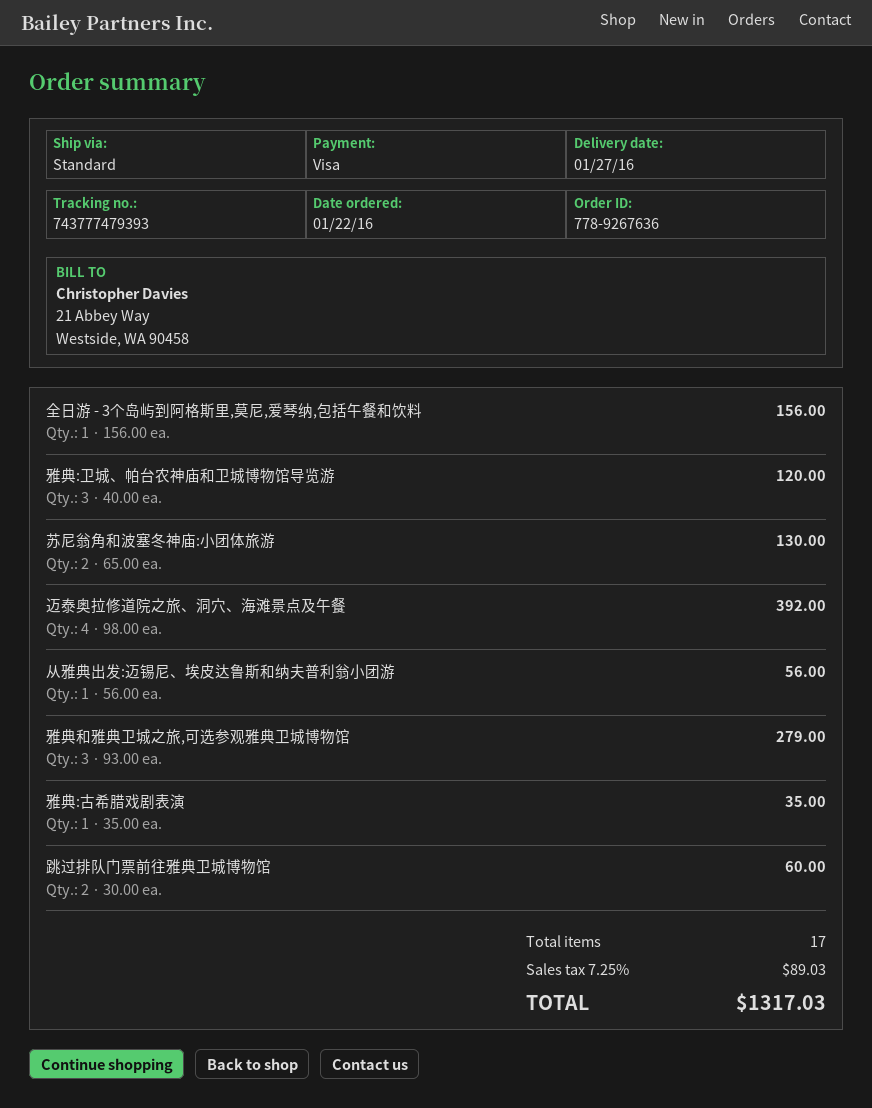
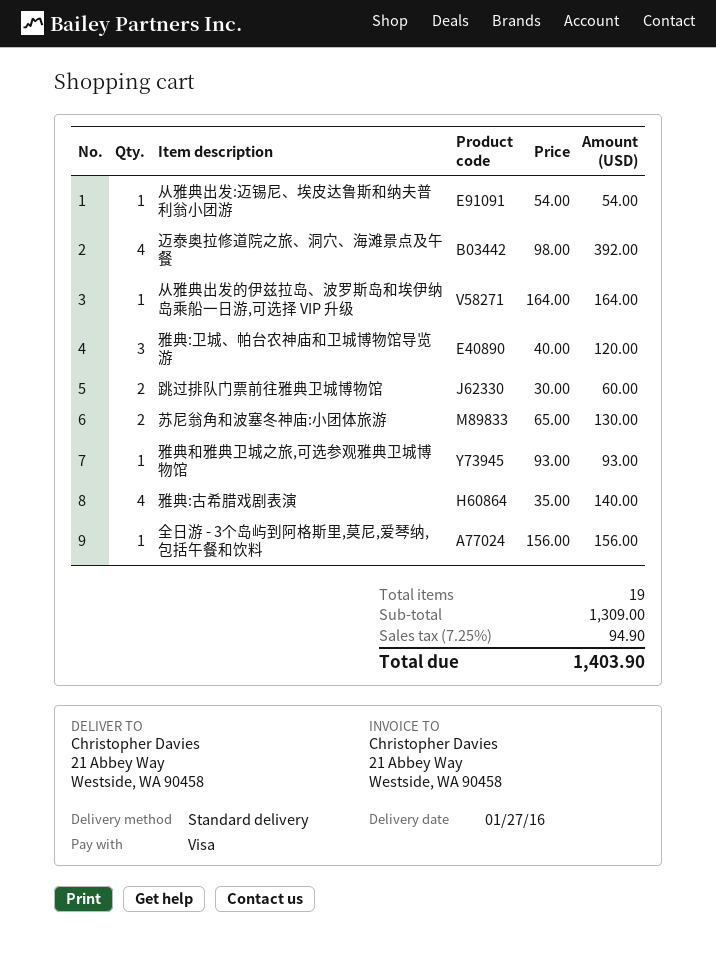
从雅典出发:迈锡尼、埃皮达鲁斯和纳夫普利翁小团游: 1 x 56.00 = 56.00 -> 1 x 54.00 = 54.00
雅典和雅典卫城之旅,可选参观雅典卫城博物馆: 3 x 93.00 = 279.00 -> 1 x 93.00 = 93.00
雅典:古希腊戏剧表演: 1 x 35.00 = 35.00 -> 4 x 35.00 = 140.00
从雅典出发的伊兹拉岛、波罗斯岛和埃伊纳岛乘船一日游,可选择 VIP 升级: none -> 1 x 164.00 = 164.00
total quantity: 17 -> 19
tax: 7.25% = 89.03 -> 7.25% = 94.90
total: 1317.03 -> 1403.90

